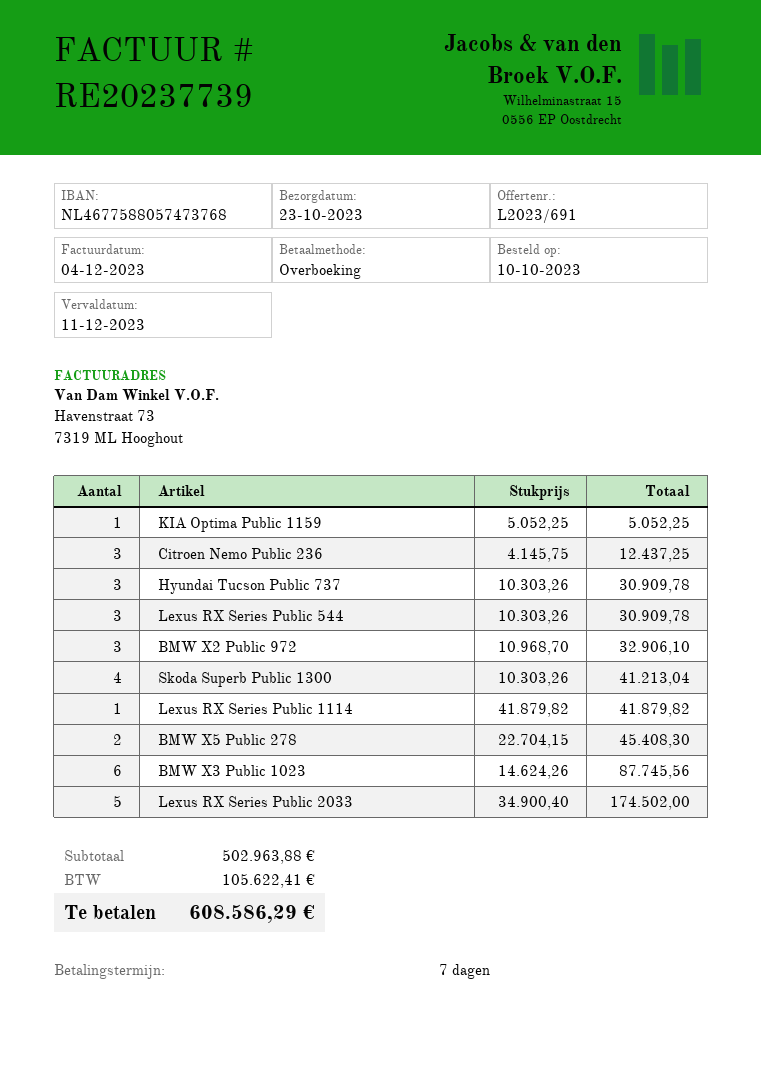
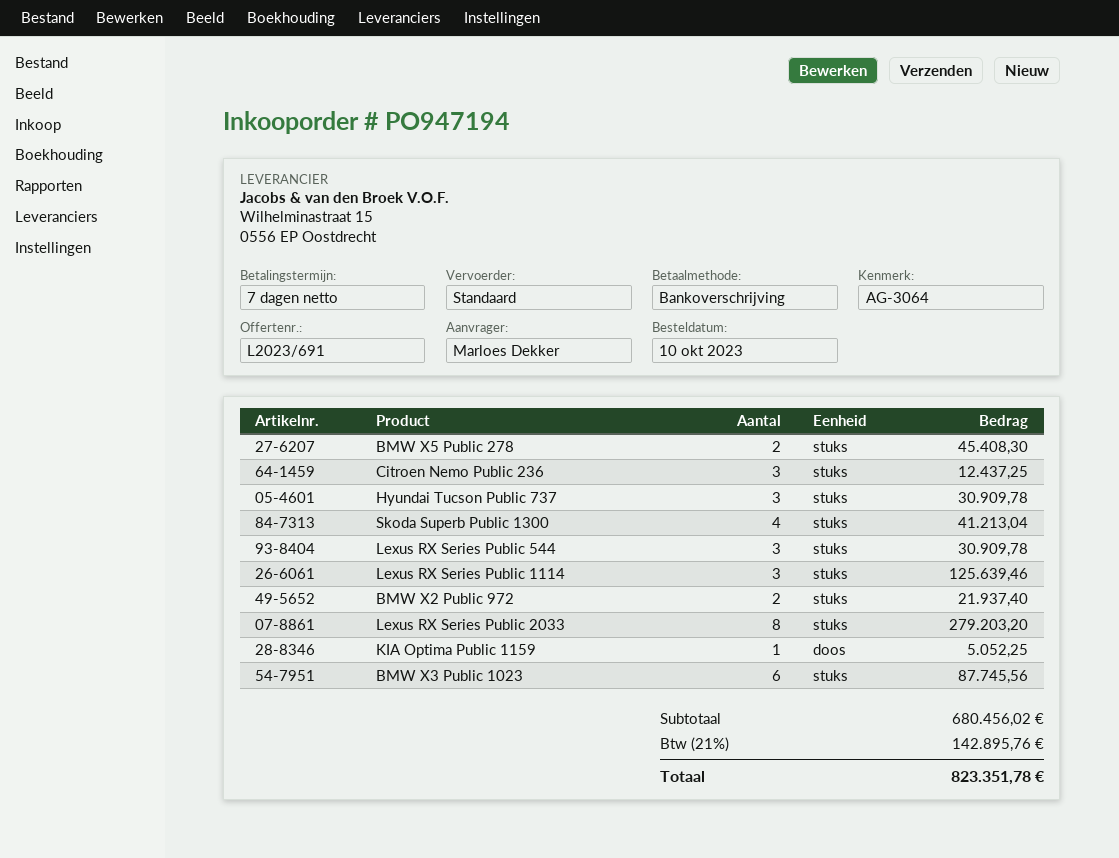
BMW X2 Public 972: 3 for 32906.10 -> 2 for 21937.40
Lexus RX Series Public 1114: 1 for 41879.82 -> 3 for 125639.46
Lexus RX Series Public 2033: 5 for 174502.00 -> 8 for 279203.20
subtotal: 502963.88 -> 680456.02
tax: 105622.41 -> 142895.76
total: 608586.29 -> 823351.78

